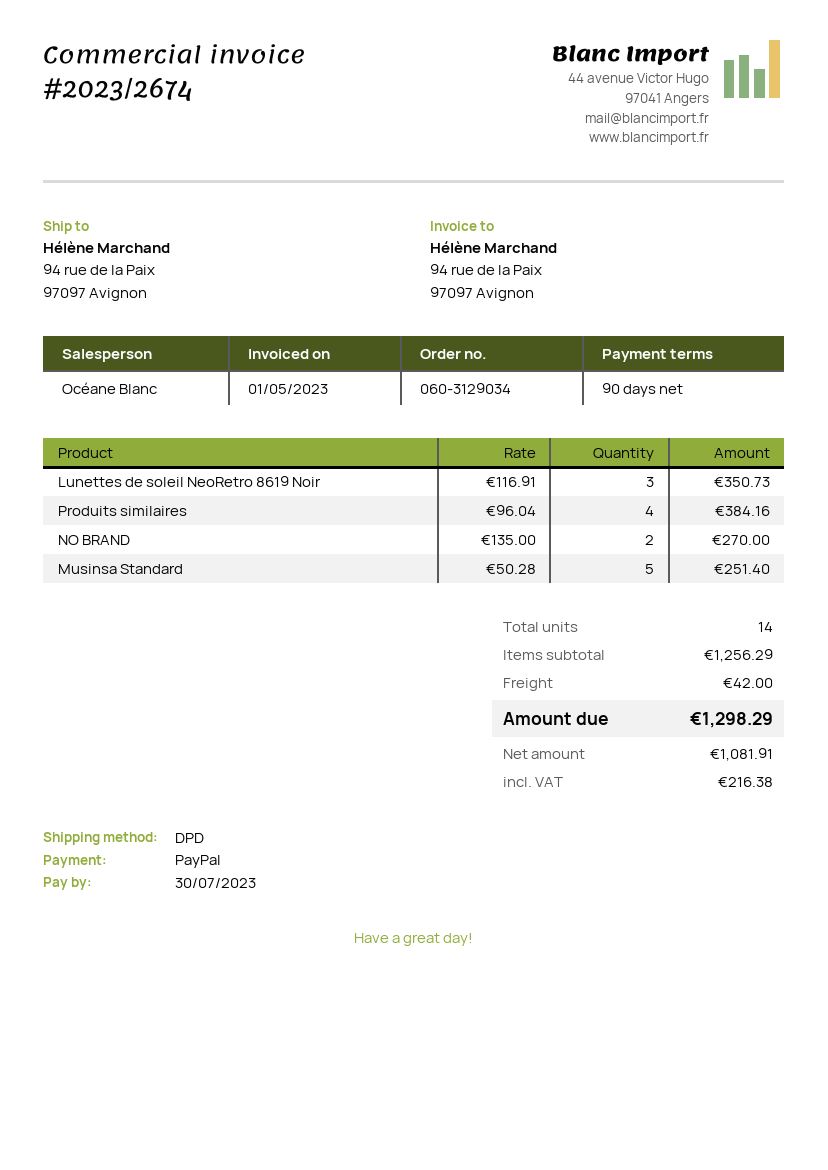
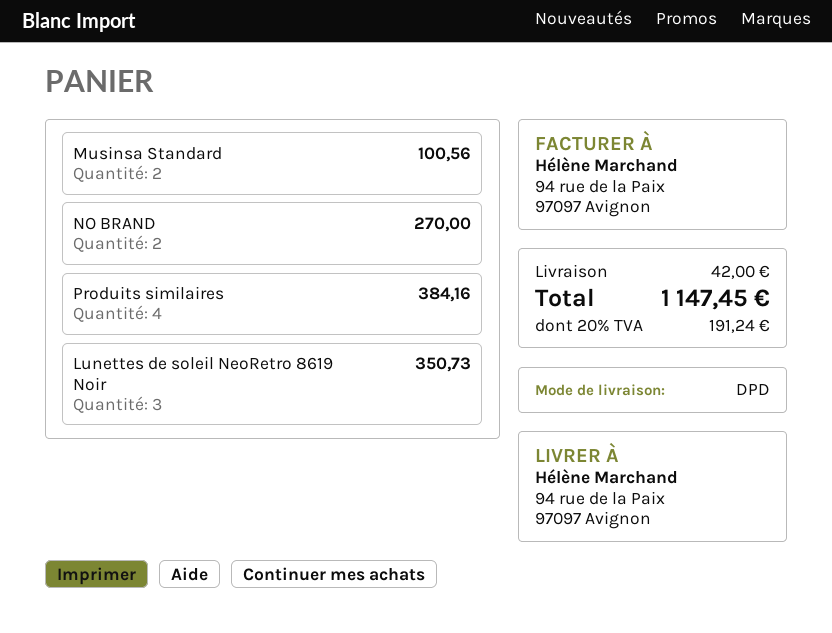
Musinsa Standard: 5 for 251.40 -> 2 for 100.56
tax: 216.38 -> 191.24
total: 1298.29 -> 1147.45

